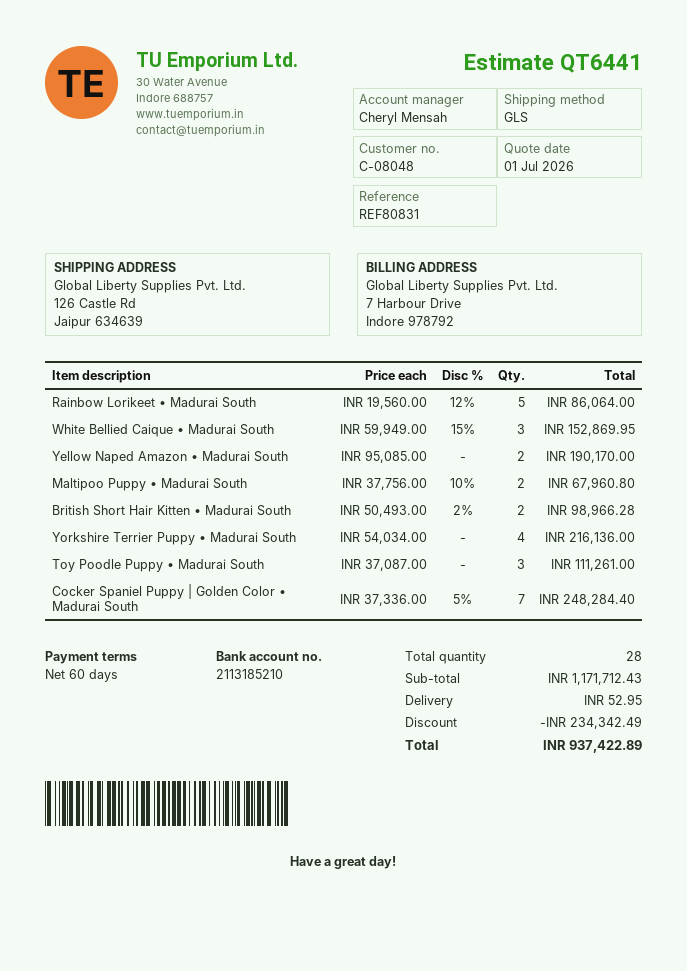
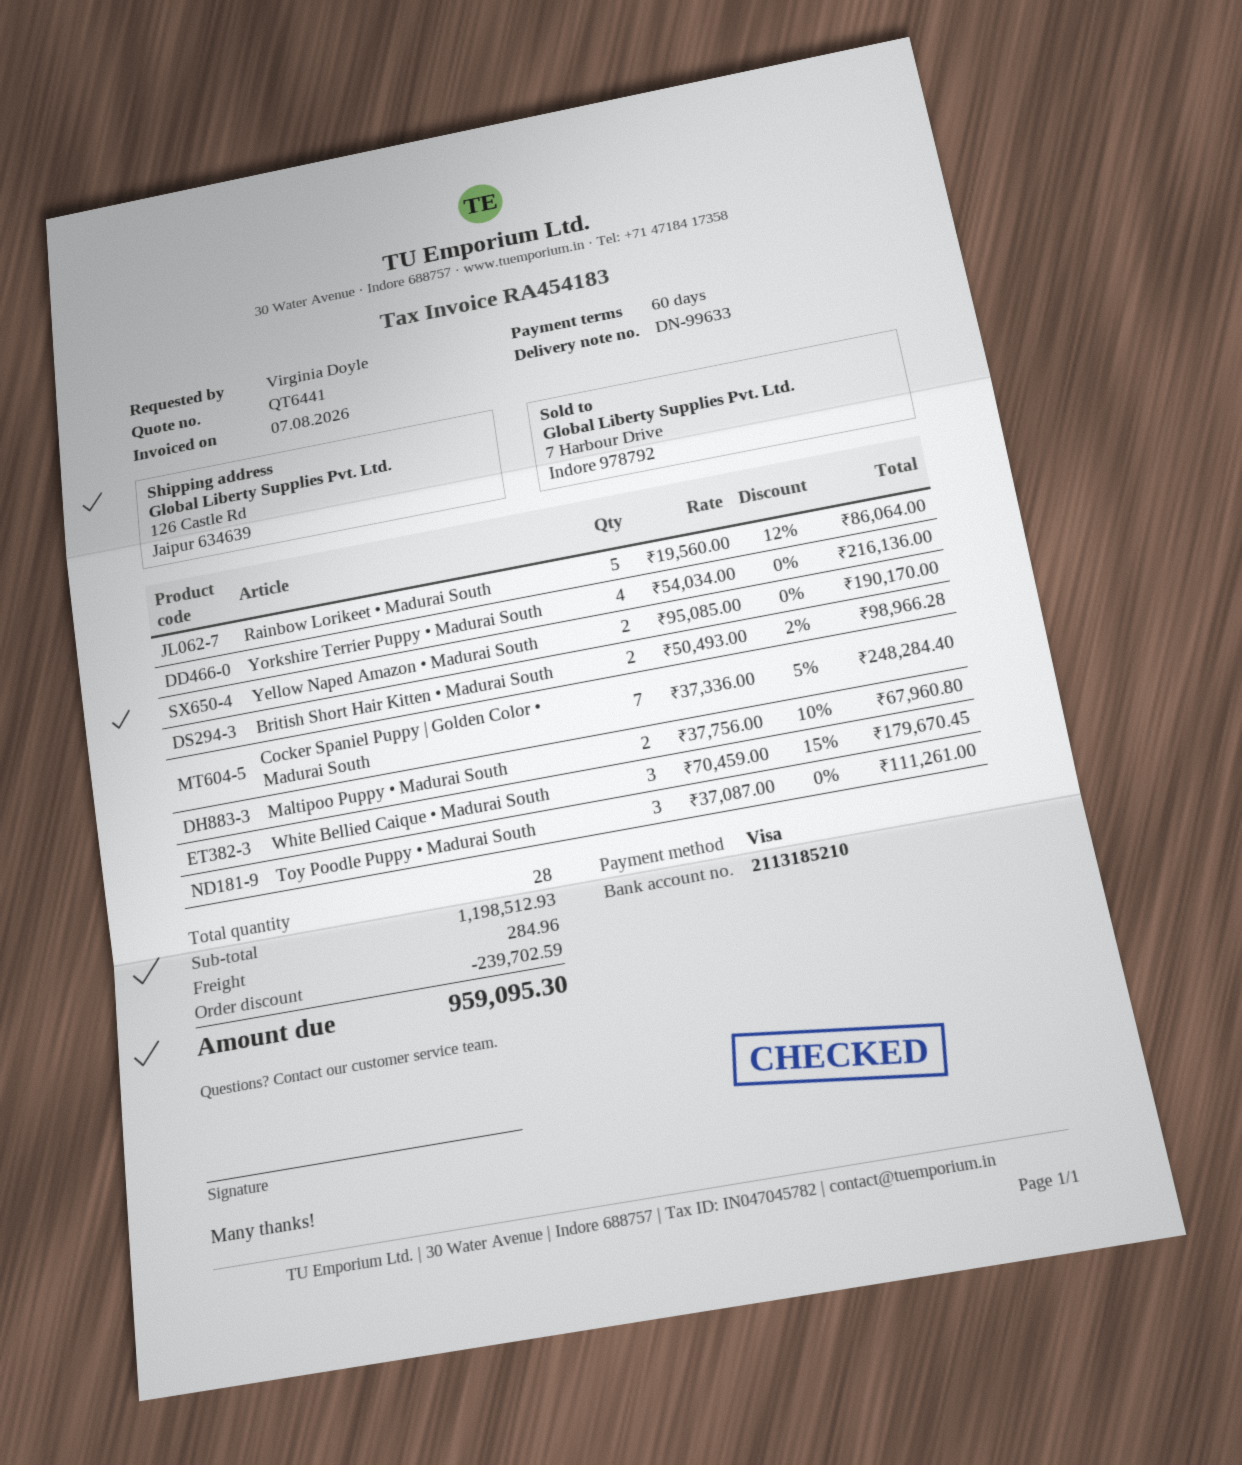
White Bellied Caique • Madurai South: 3 x 59949.00 - 15% = 152869.95 -> 3 x 70459.00 - 15% = 179670.45
subtotal: 1171712.43 -> 1198512.93
discount: 234342.49 -> 239702.59
shipping: 52.95 -> 284.96
total: 937422.89 -> 959095.30

